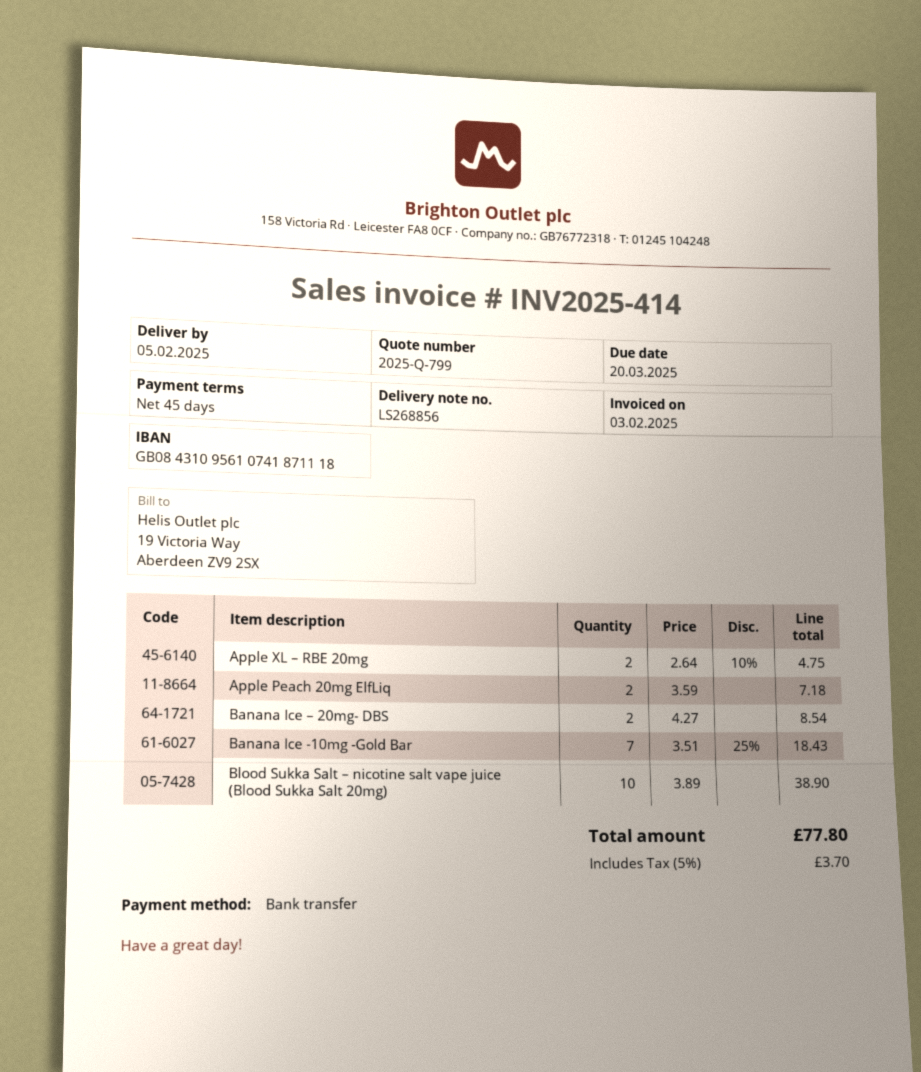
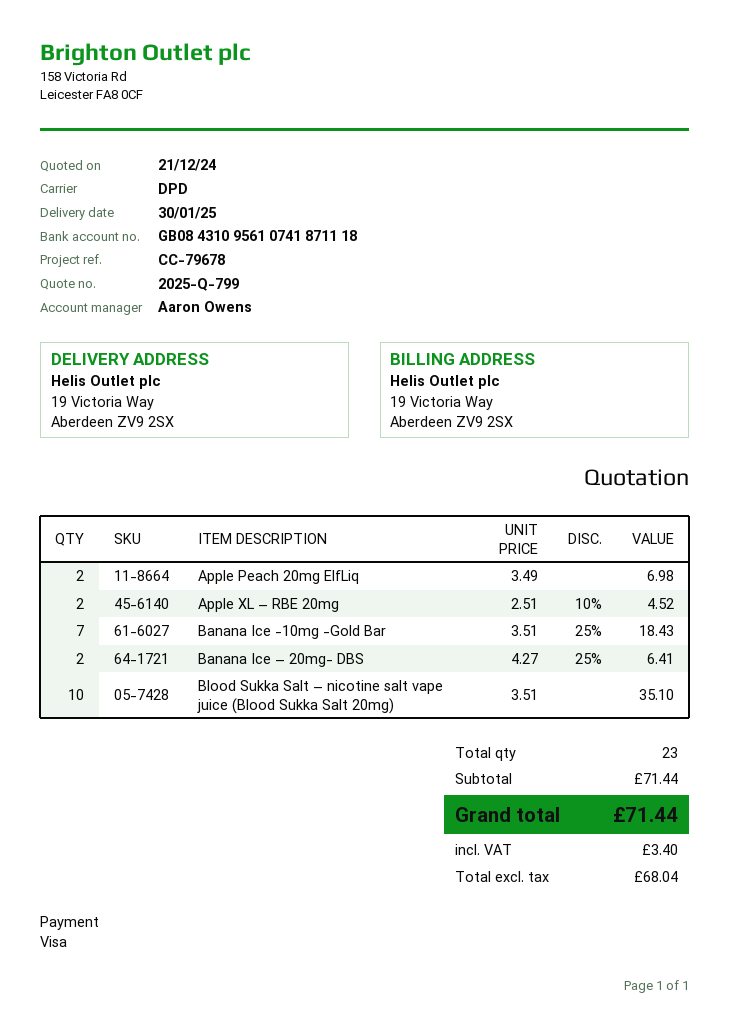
delivery date: 2025-02-05 -> 2025-01-30
payment method: bank transfer -> Visa
Apple XL – RBE 20mg: 2 x 2.64 - 10% = 4.75 -> 2 x 2.51 - 10% = 4.52
Apple Peach 20mg ElfLiq: 2 x 3.59 = 7.18 -> 2 x 3.49 = 6.98
Banana Ice – 20mg- DBS: 2 x 4.27 = 8.54 -> 2 x 4.27 - 25% = 6.41
Blood Sukka Salt – nicotine salt vape juice (Blood Sukka Salt 20mg): 10 x 3.89 = 38.90 -> 10 x 3.51 = 35.10
tax: 3.70 -> 3.40
total: 77.80 -> 71.44

